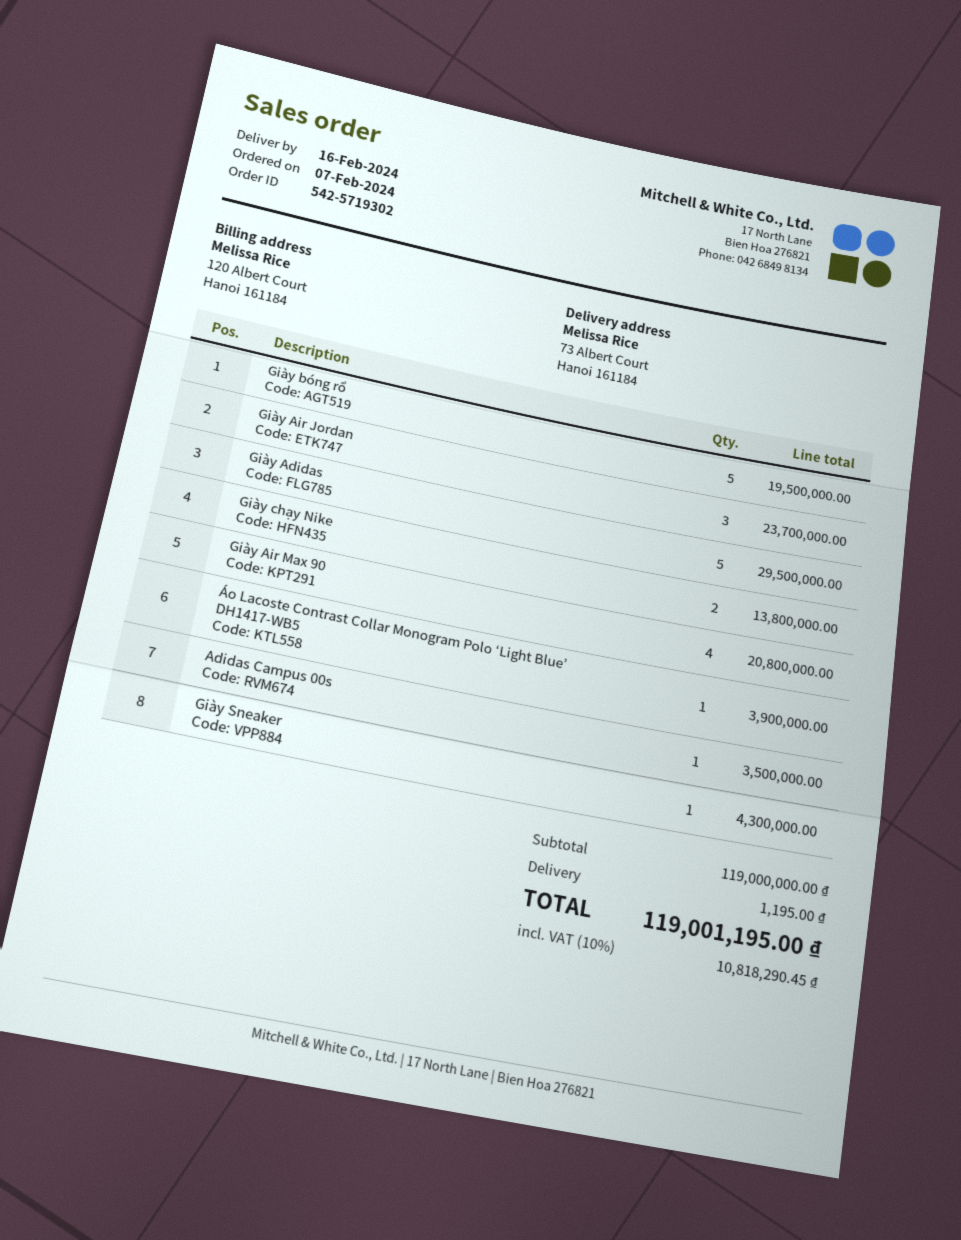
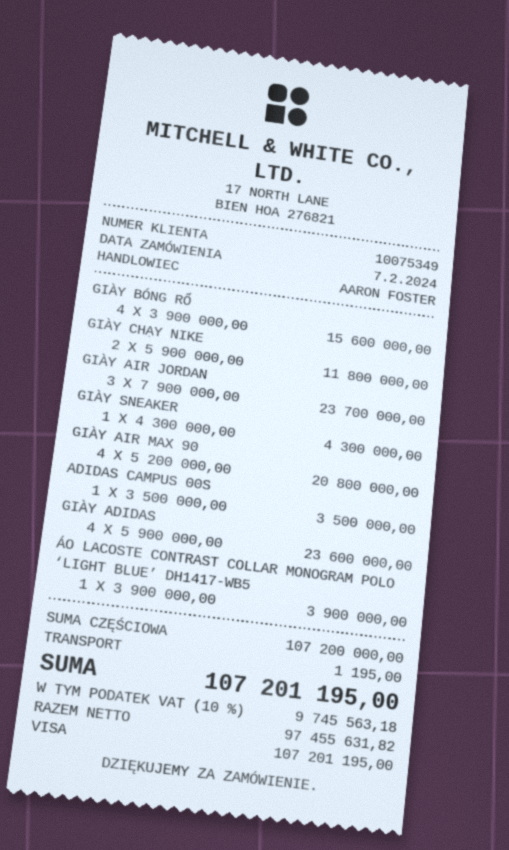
Giày bóng rổ: 5 for 19500000.00 -> 4 for 15600000.00
Giày Adidas: 5 for 29500000.00 -> 4 for 23600000.00
Giày chạy Nike: 2 for 13800000.00 -> 2 for 11800000.00
subtotal: 119000000.00 -> 107200000.00
tax: 10% = 10818290.45 -> 10% = 9745563.18
total: 119001195.00 -> 107201195.00

